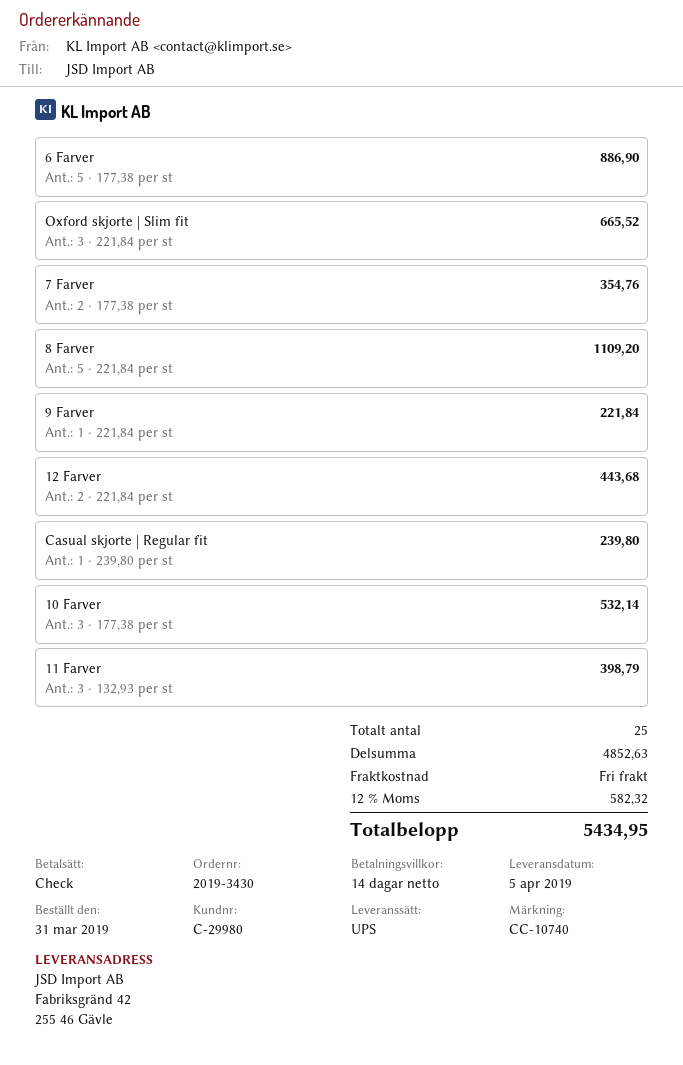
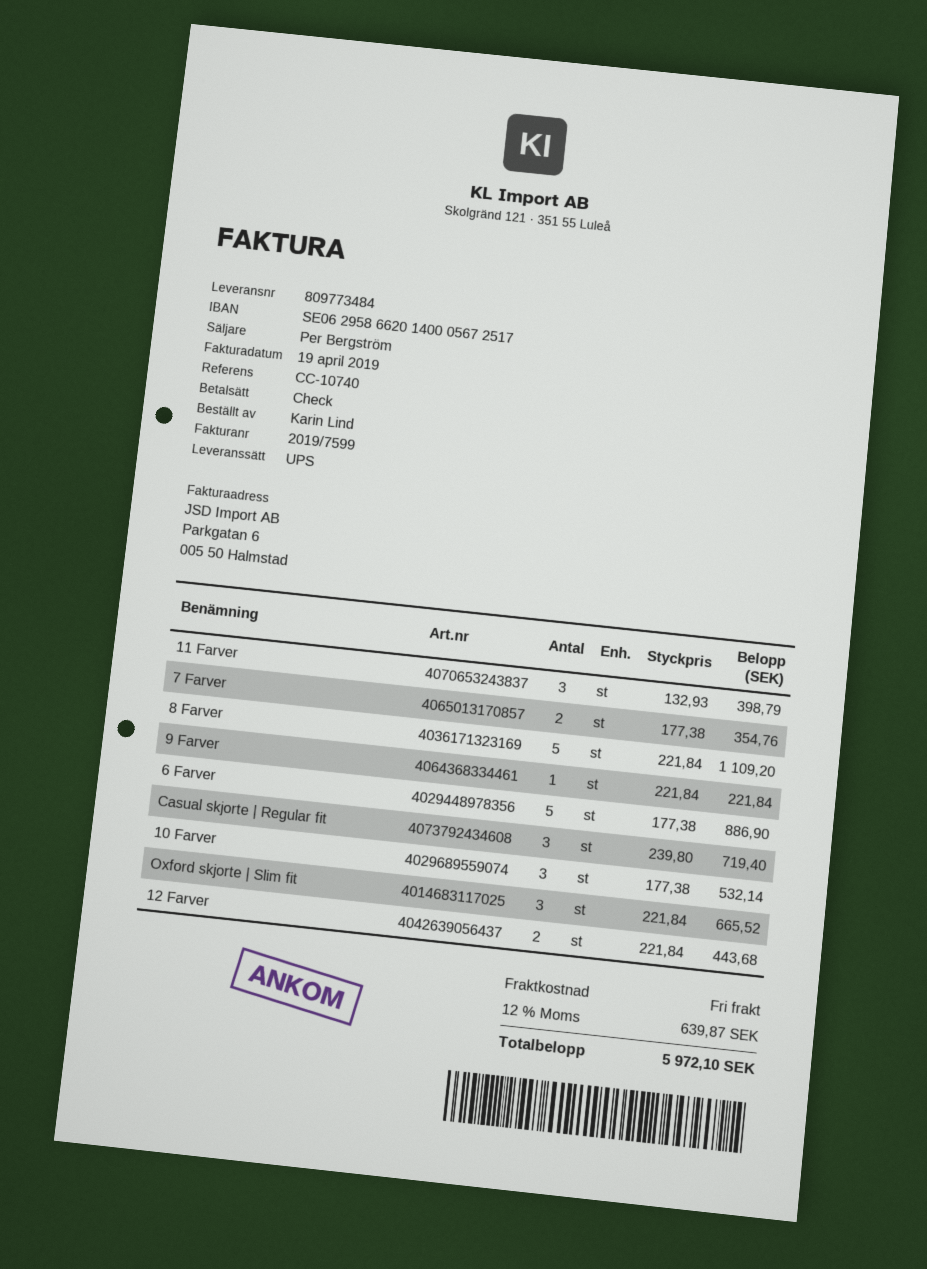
Casual skjorte | Regular fit: 1 x 239.80 = 239.80 -> 3 x 239.80 = 719.40
tax: 12% = 582.32 -> 12% = 639.87
total: 5434.95 -> 5972.10

